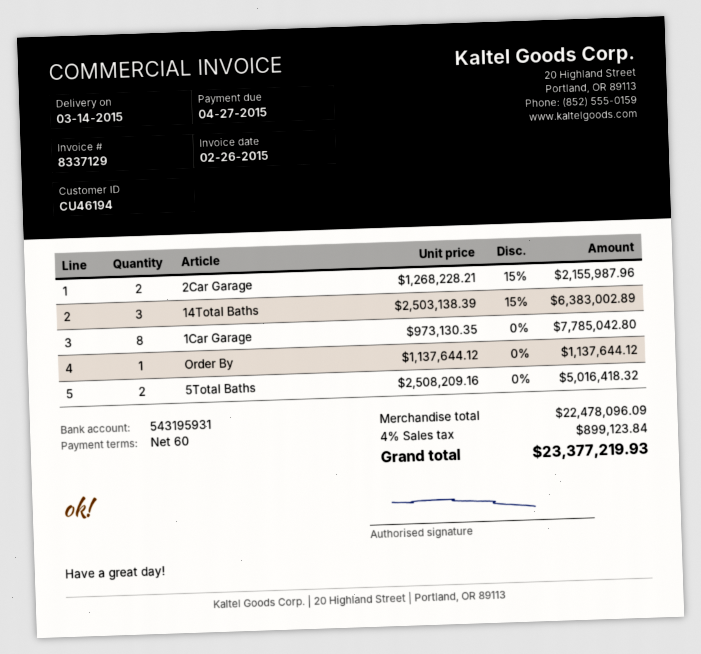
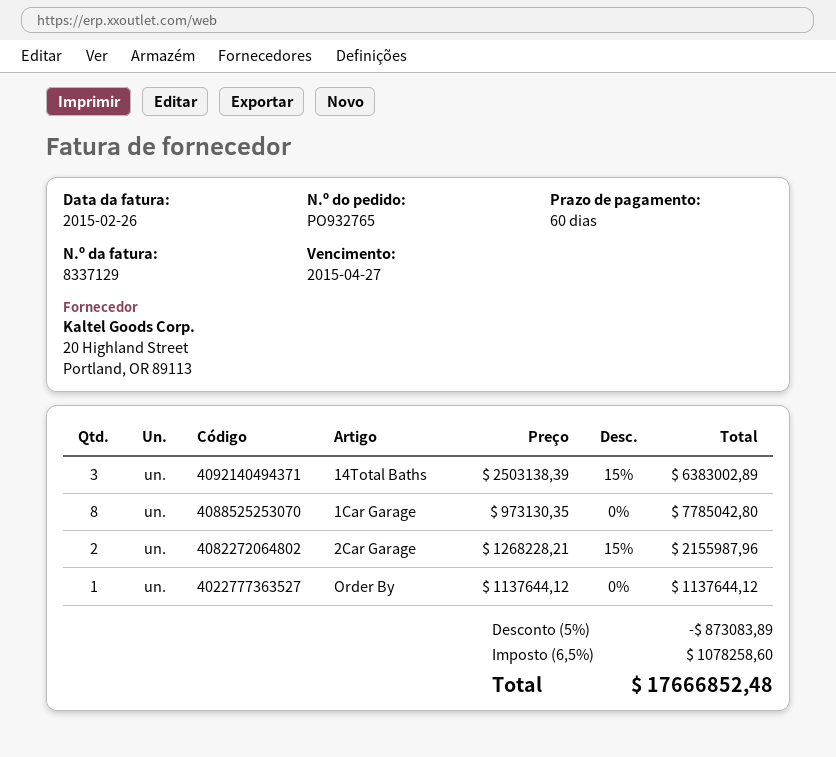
5Total Baths: 2 x 2508209.16 = 5016418.32 -> none
discount: none -> 5% = 873083.89
tax: 4% = 899123.84 -> 6.5% = 1078258.60
total: 23377219.93 -> 17666852.48

